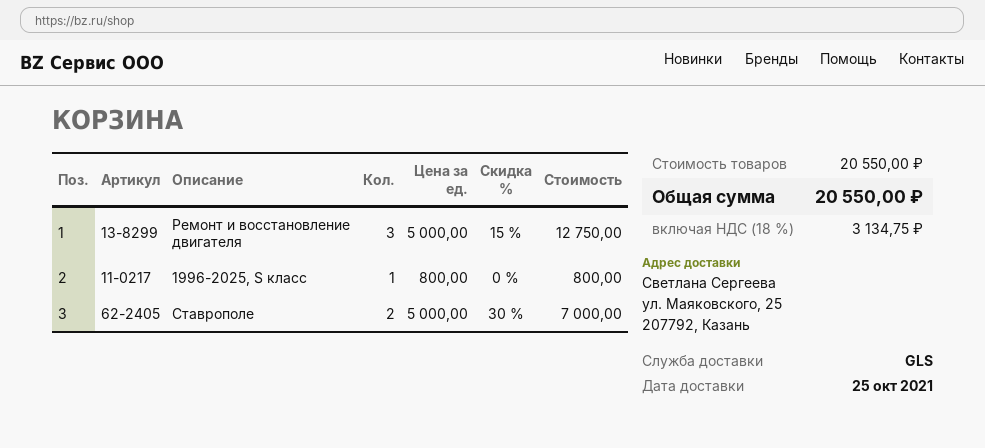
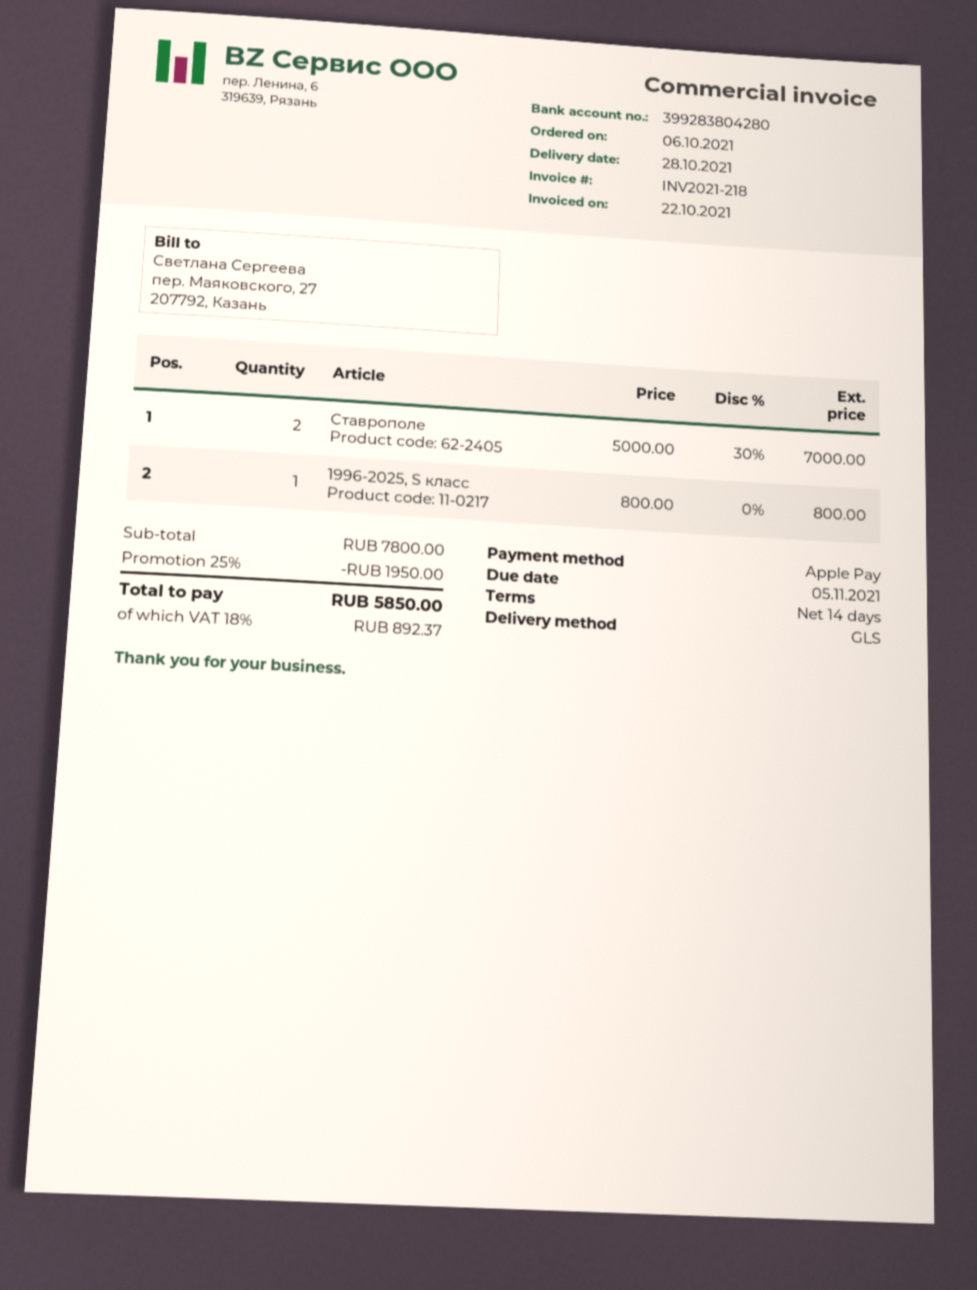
delivery date: 2021-10-25 -> 2021-10-28
Ремонт и восстановление двигателя: 3 x 5000.00 - 15% = 12750.00 -> none
subtotal: 20550.00 -> 7800.00
discount: none -> 25% = 1950.00
tax: 18% = 3134.75 -> 18% = 892.37
total: 20550.00 -> 5850.00

